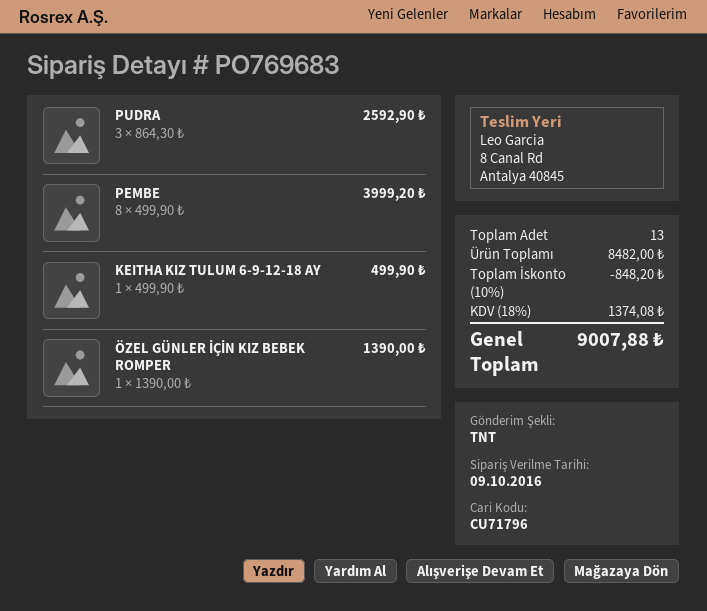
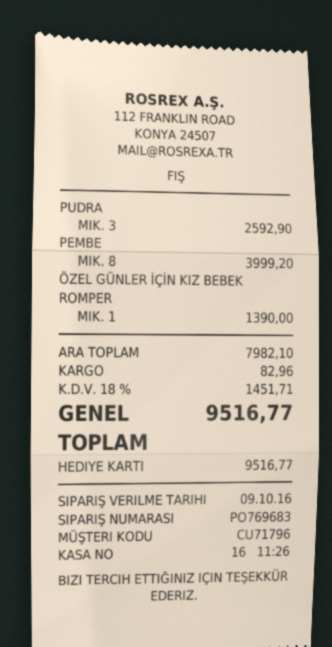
KEITHA KIZ TULUM 6-9-12-18 AY: 1 for 499.90 -> none
subtotal: 8482.00 -> 7982.10
discount: 10% = 848.20 -> none
shipping: none -> 82.96
tax: 18% = 1374.08 -> 18% = 1451.71
total: 9007.88 -> 9516.77

